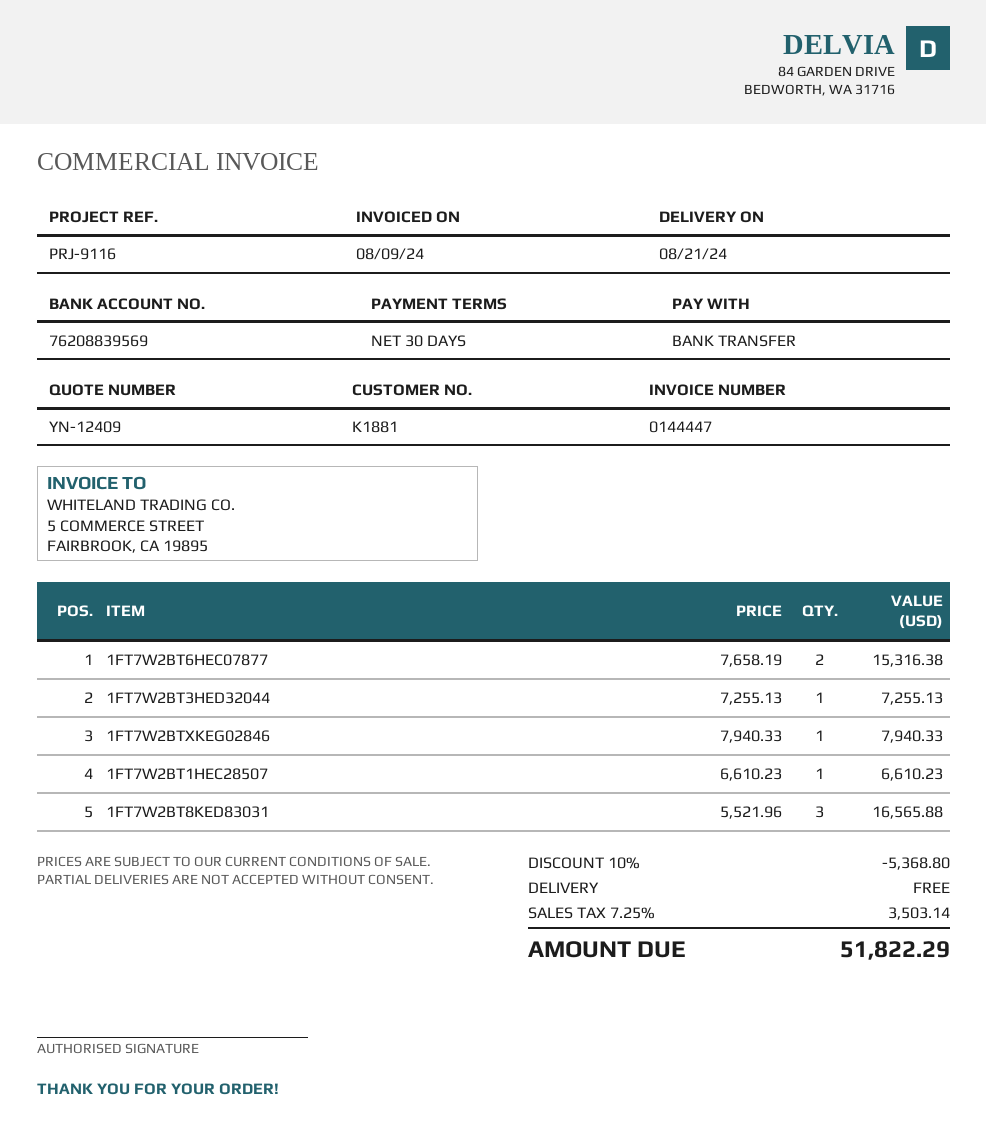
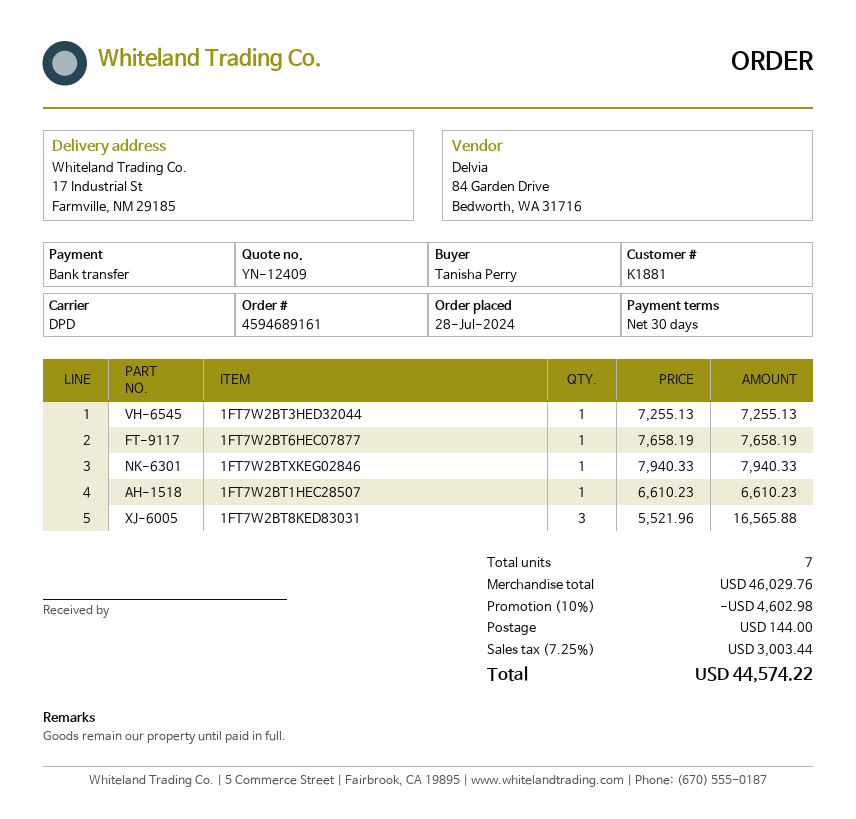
1FT7W2BT6HEC07877: 2 x 7658.19 = 15316.38 -> 1 x 7658.19 = 7658.19
discount: 10% = 5368.80 -> 10% = 4602.98
shipping: 0.00 -> 144.00
tax: 7.25% = 3503.14 -> 7.25% = 3003.44
total: 51822.29 -> 44574.22

